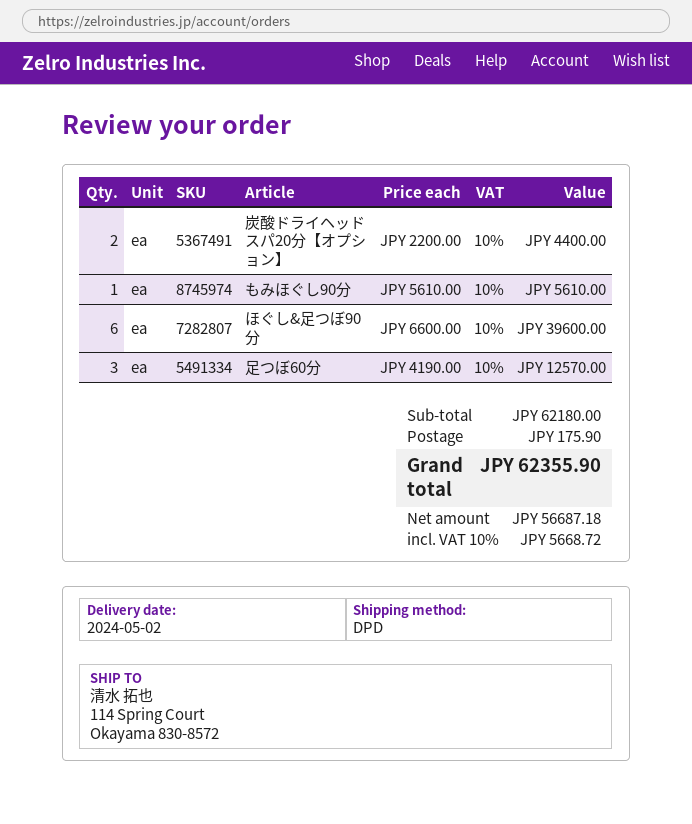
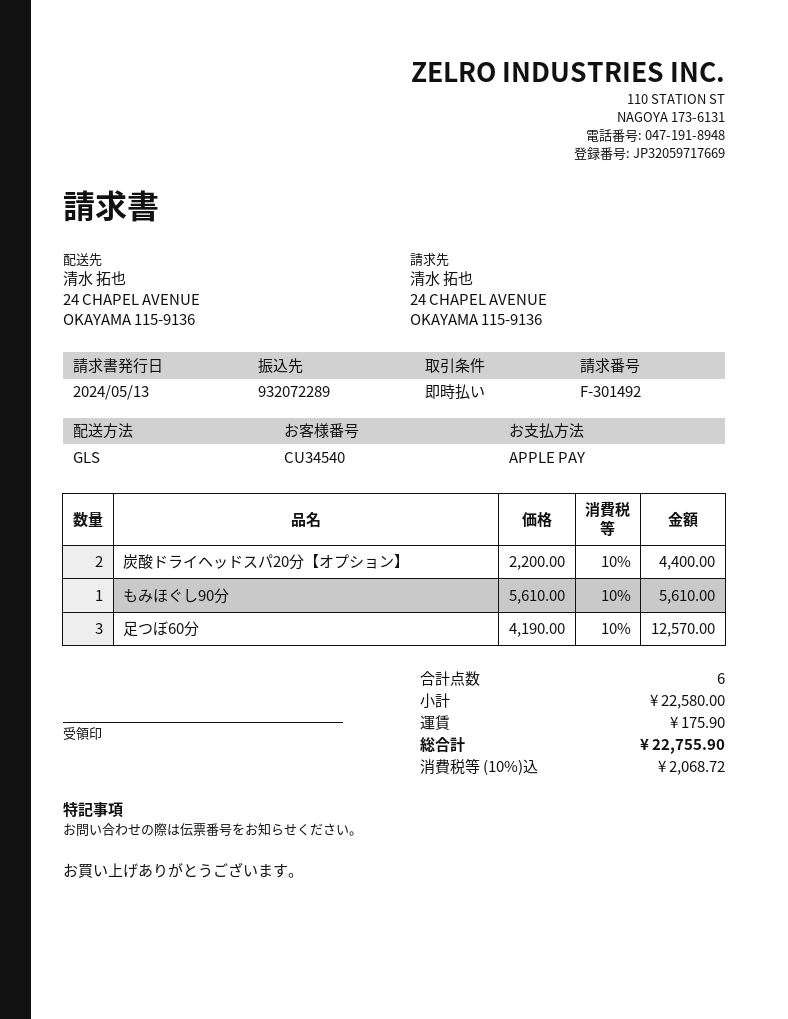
shipping method: DPD -> GLS
ship to: 114 Spring Court, Okayama 830-8572 -> 24 CHAPEL AVENUE, OKAYAMA 115-9136
ほぐし&足つぼ90分: 6 x 6600.00 = 39600.00 -> none
subtotal: 62180.00 -> 22580.00
tax: 10% = 5668.72 -> 10% = 2068.72
total: 62355.90 -> 22755.90

